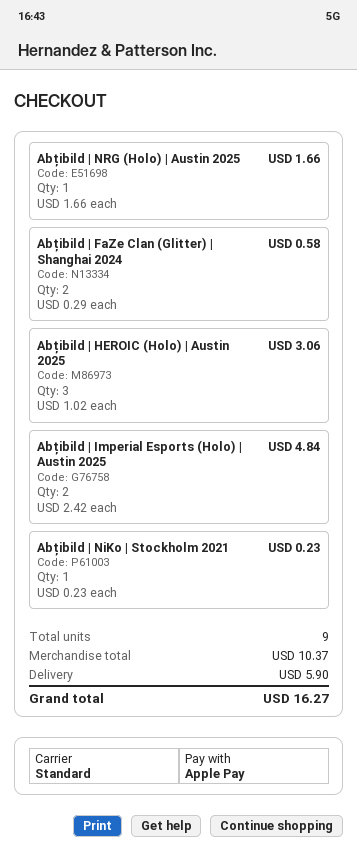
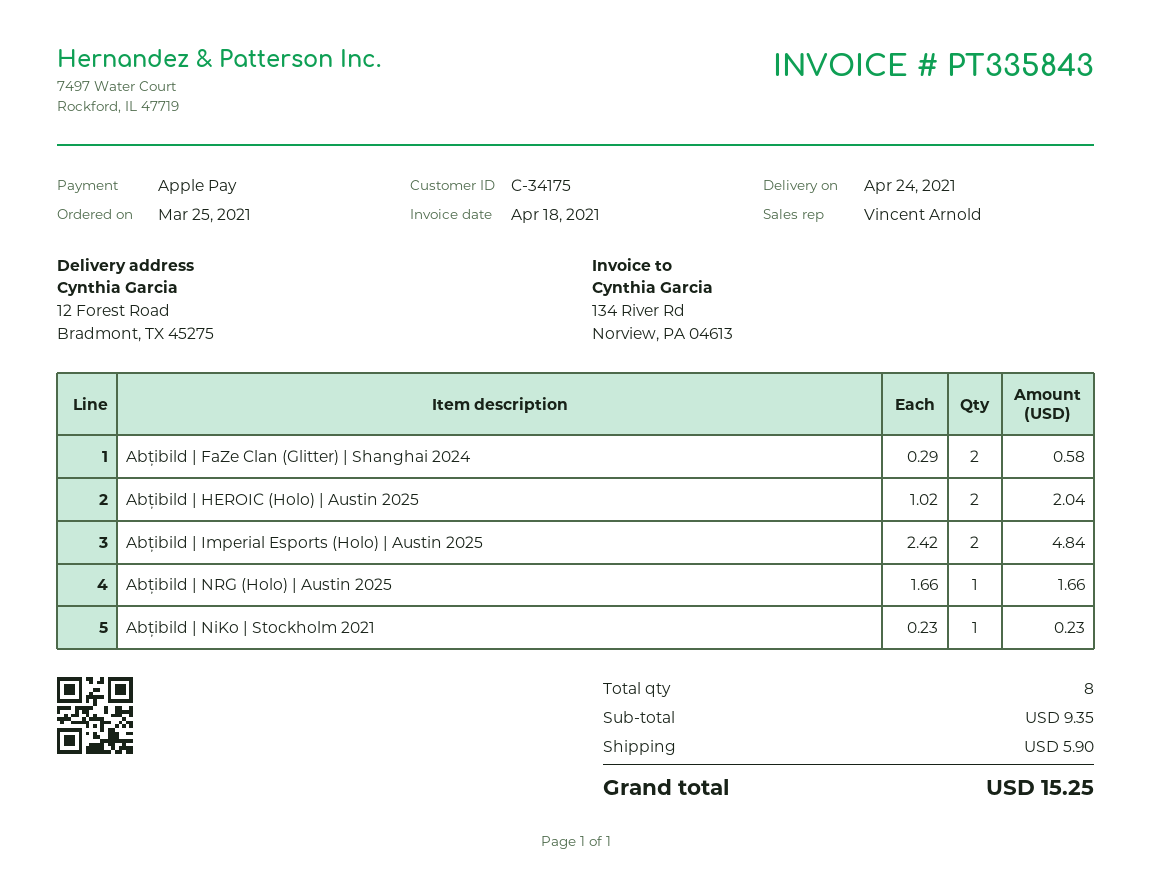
Abțibild | HEROIC (Holo) | Austin 2025: 3 x 1.02 = 3.06 -> 2 x 1.02 = 2.04
total quantity: 9 -> 8
subtotal: 10.37 -> 9.35
total: 16.27 -> 15.25

